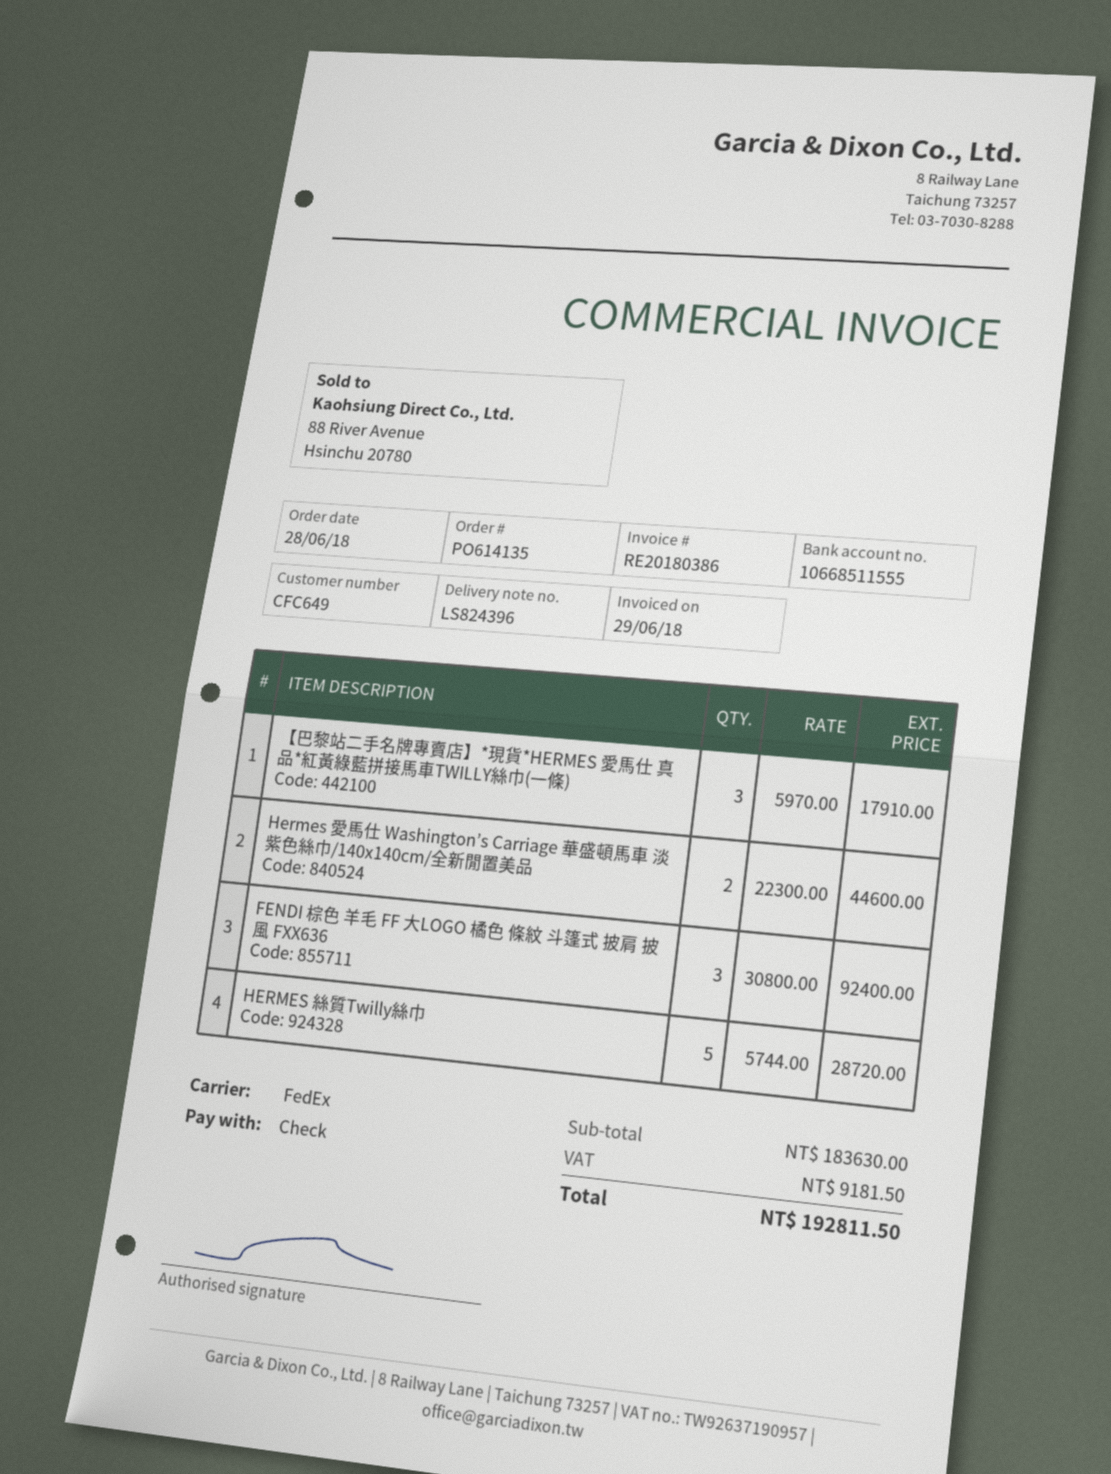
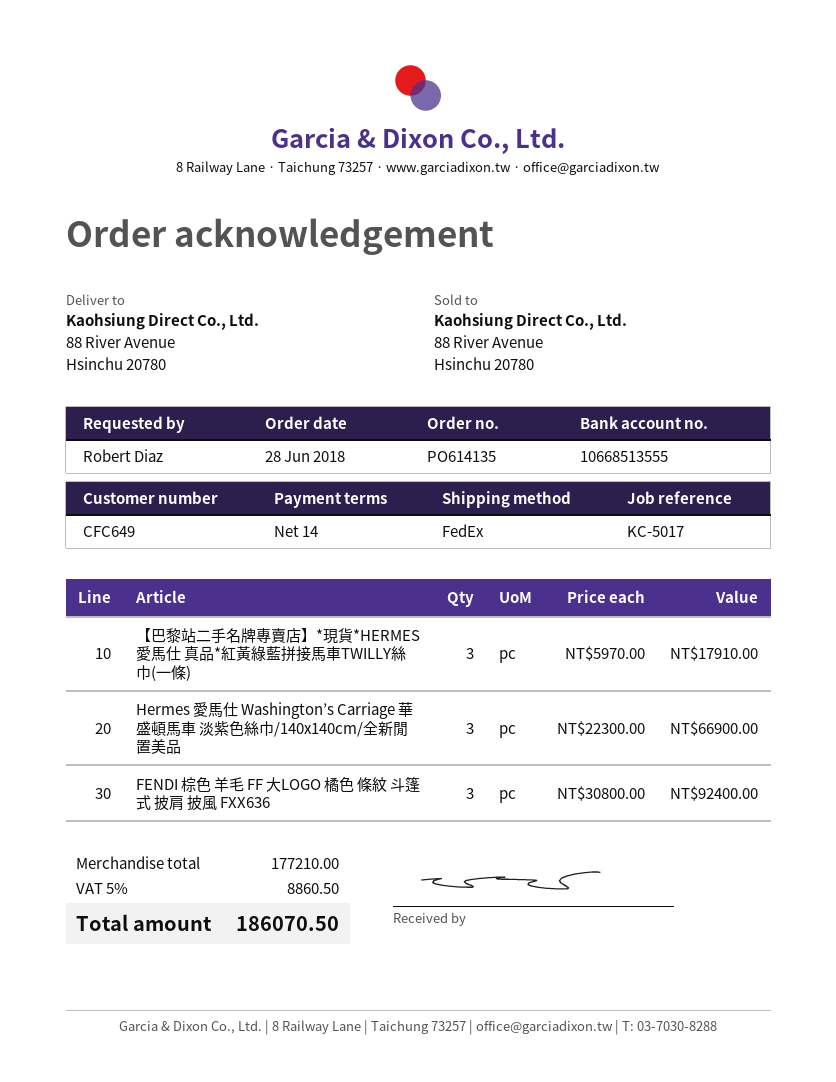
bank account: 10668511555 -> 10668513555
Hermes 愛馬仕 Washington’s Carriage 華盛頓馬車 淡紫色絲巾/140x140cm/全新閒置美品: 2 x 22300.00 = 44600.00 -> 3 x 22300.00 = 66900.00
HERMES 絲質Twilly絲巾: 5 x 5744.00 = 28720.00 -> none
subtotal: 183630.00 -> 177210.00
tax: 9181.50 -> 8860.50
total: 192811.50 -> 186070.50

